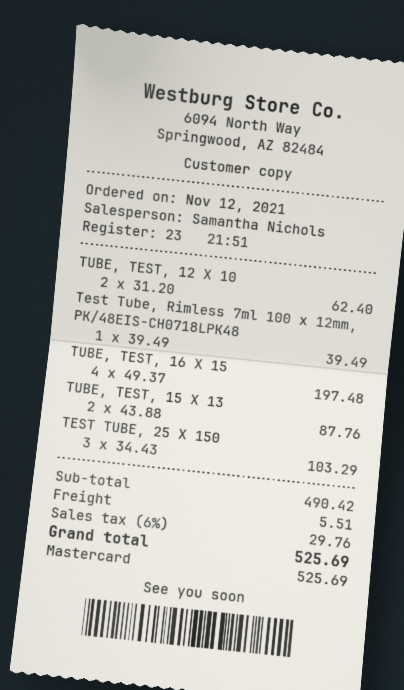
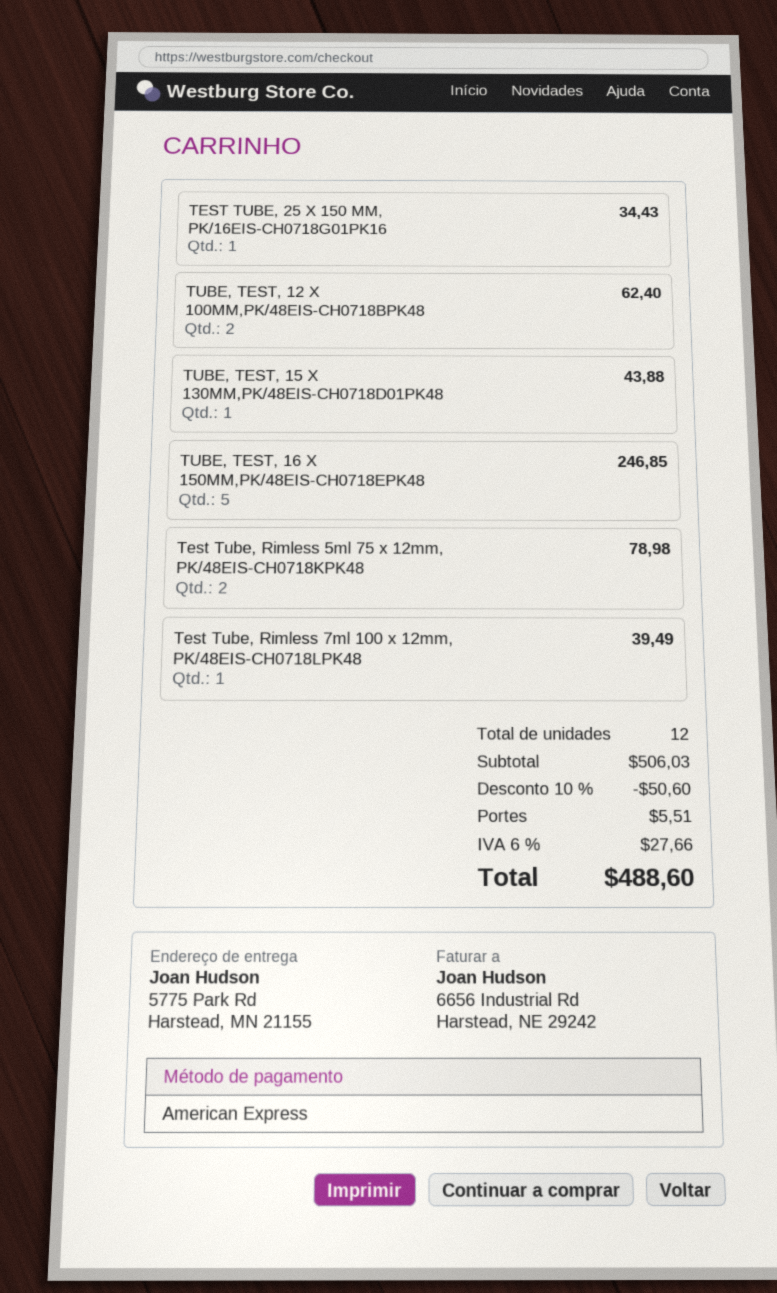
payment method: Mastercard -> American Express
TUBE, TEST, 16 X 15: 4 for 197.48 -> 5 for 246.85
TUBE, TEST, 15 X 13: 2 for 87.76 -> 1 for 43.88
TEST TUBE, 25 X 150: 3 for 103.29 -> 1 for 34.43
Test Tube, Rimless 5ml 75 x 12mm, PK/48EIS-CH0718KPK48: none -> 2 for 78.98
subtotal: 490.42 -> 506.03
discount: none -> 10% = 50.60
tax: 6% = 29.76 -> 6% = 27.66
total: 525.69 -> 488.60

